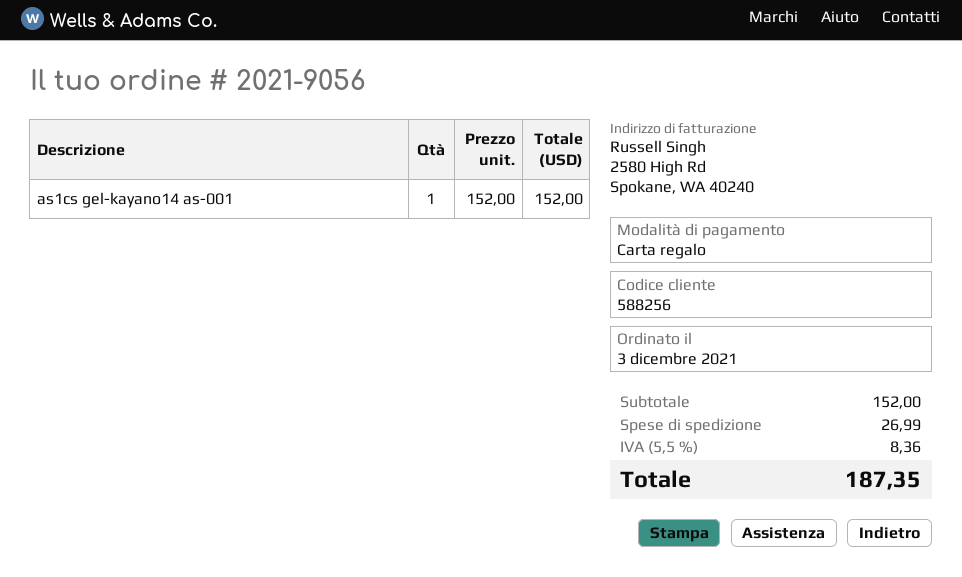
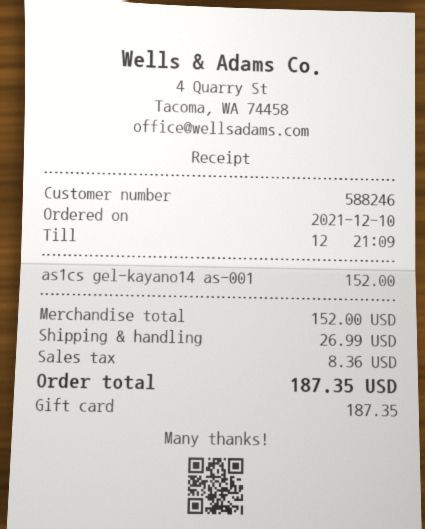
order date: 2021-12-03 -> 2021-12-10
customer number: 588256 -> 588246

